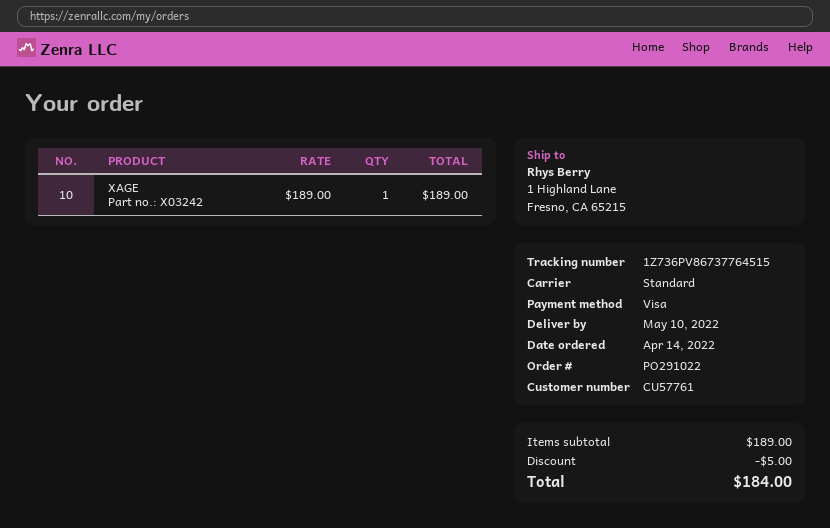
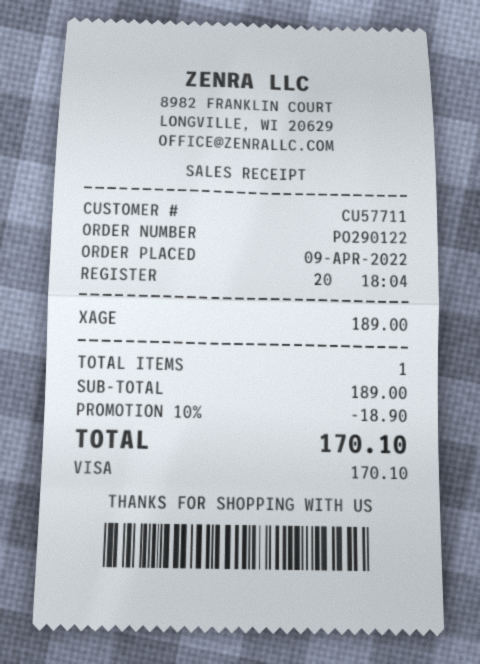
order number: PO291022 -> PO290122
order date: 2022-04-14 -> 2022-04-09
customer number: CU57761 -> CU57711
discount: 5.00 -> 18.90
total: 184.00 -> 170.10

